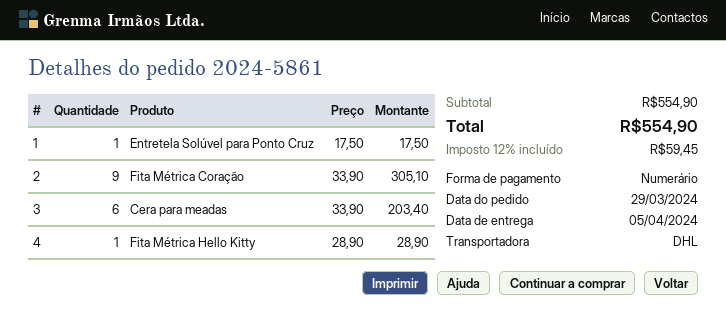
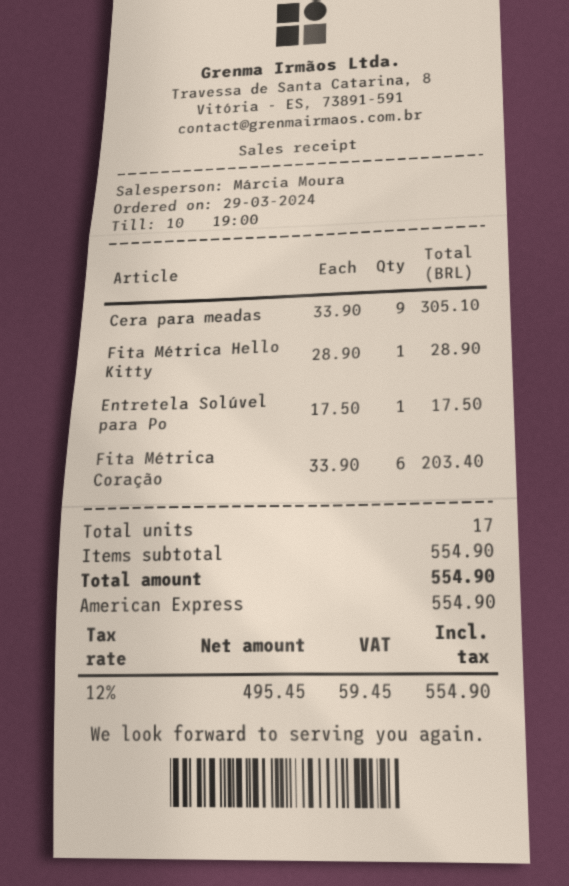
payment method: cash -> American Express
Fita Métrica Coração: 9 x 33.90 = 305.10 -> 6 x 33.90 = 203.40
Cera para meadas: 6 x 33.90 = 203.40 -> 9 x 33.90 = 305.10

